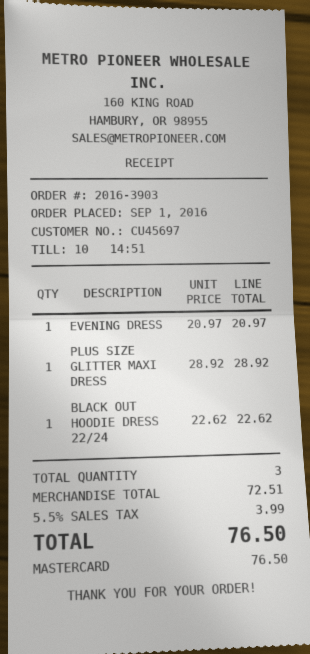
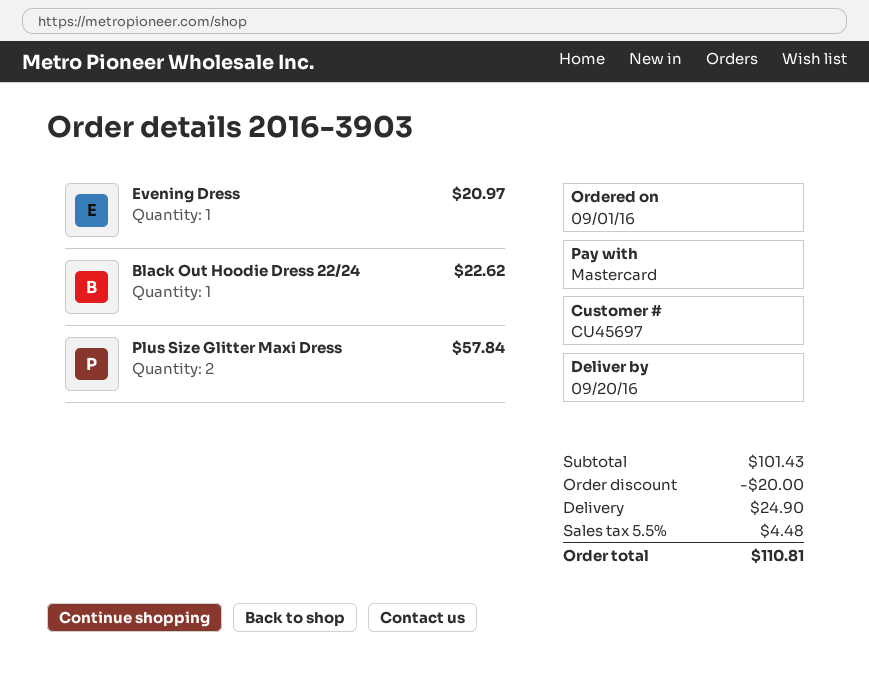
PLUS SIZE GLITTER MAXI DRESS: 1 for 28.92 -> 2 for 57.84
subtotal: 72.51 -> 101.43
discount: none -> 20.00
shipping: none -> 24.90
tax: 5.5% = 3.99 -> 5.5% = 4.48
total: 76.50 -> 110.81

